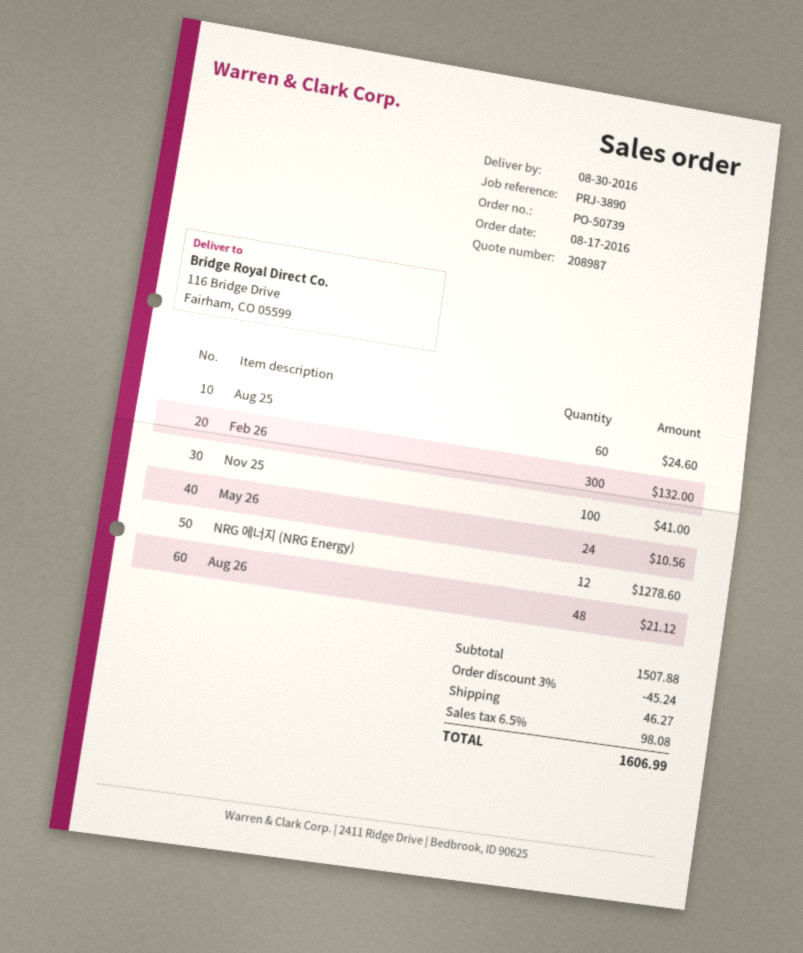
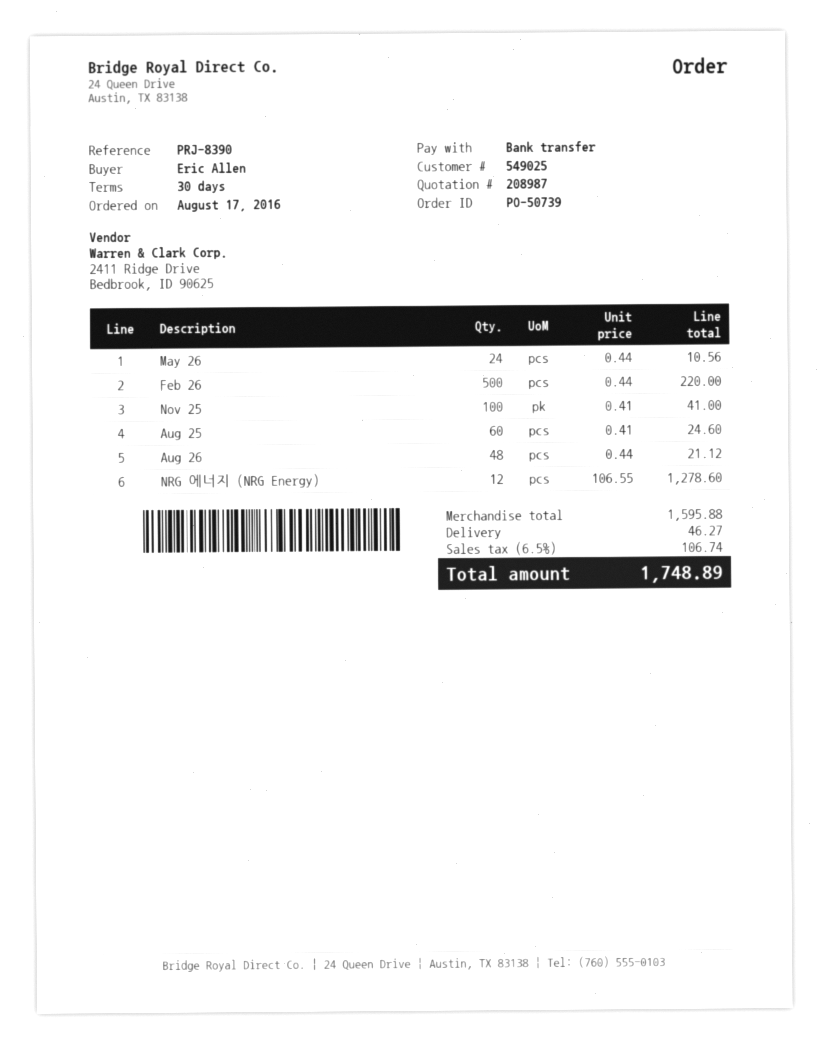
reference: PRJ-3890 -> PRJ-8390
Feb 26: 300 for 132.00 -> 500 for 220.00
subtotal: 1507.88 -> 1595.88
discount: 3% = 45.24 -> none
tax: 6.5% = 98.08 -> 6.5% = 106.74
total: 1606.99 -> 1748.89

